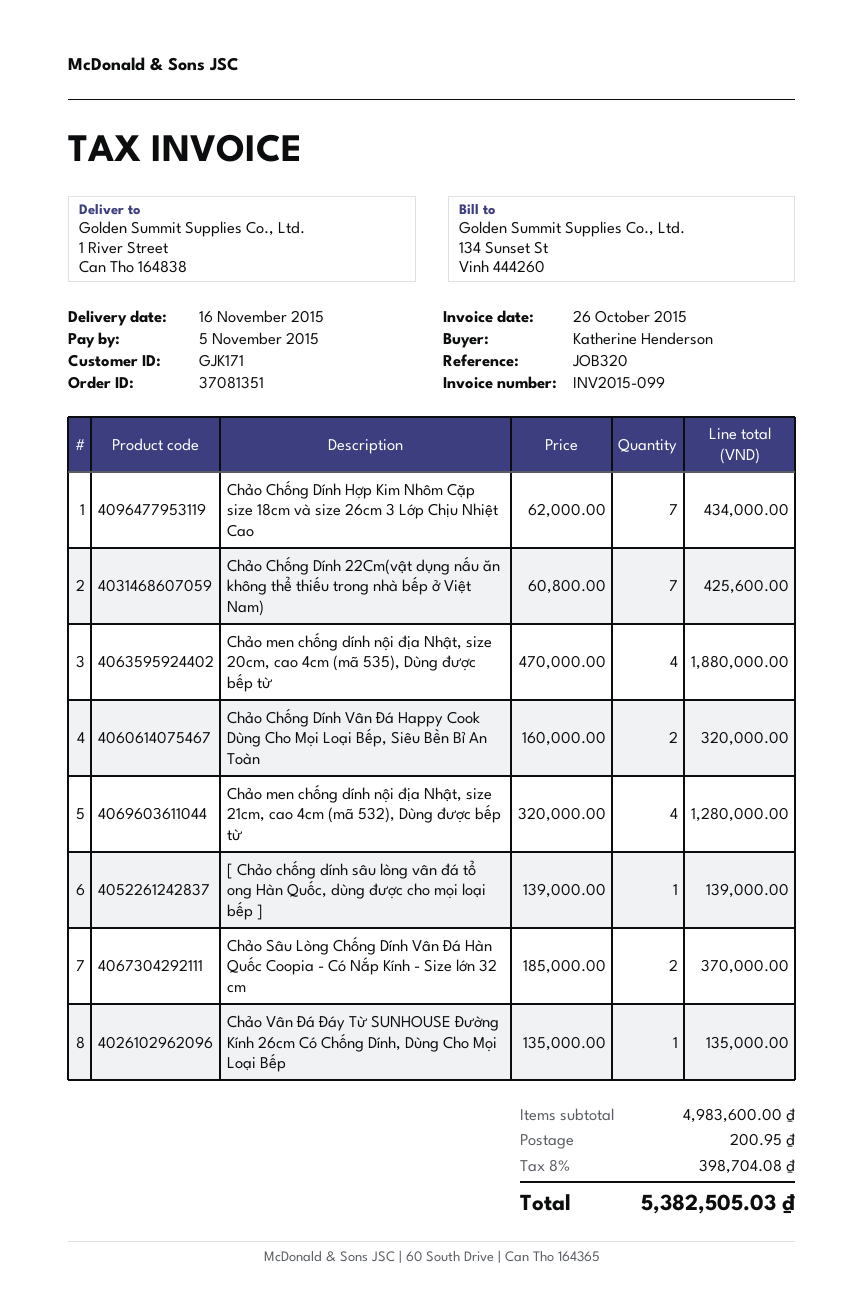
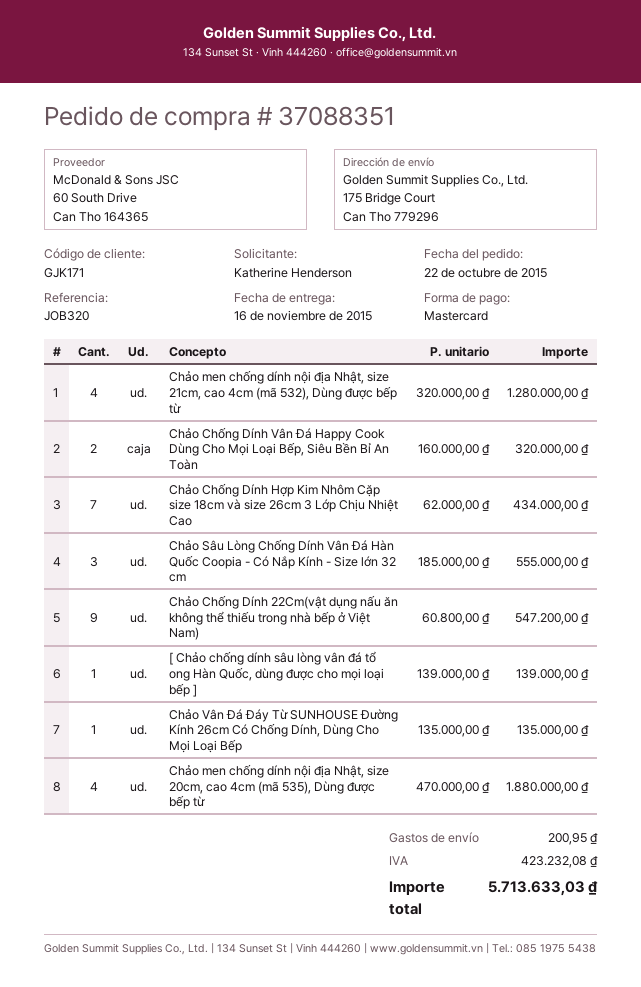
order number: 37081351 -> 37088351
ship to: 1 River Street, Can Tho 164838 -> 175 Bridge Court, Can Tho 779296
Chảo Chống Dính 22Cm(vật dụng nấu ăn không thể thiếu trong nhà bếp ở Việt Nam): 7 x 60800.00 = 425600.00 -> 9 x 60800.00 = 547200.00
Chảo Sâu Lòng Chống Dính Vân Đá Hàn Quốc Coopia - Có Nắp Kính - Size lớn 32 cm: 2 x 185000.00 = 370000.00 -> 3 x 185000.00 = 555000.00
tax: 398704.08 -> 423232.08
total: 5382505.03 -> 5713633.03

